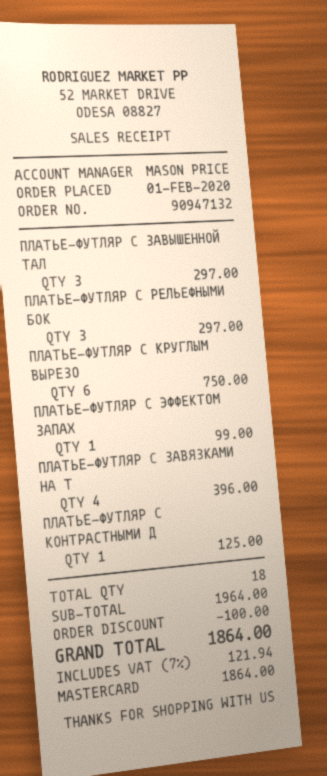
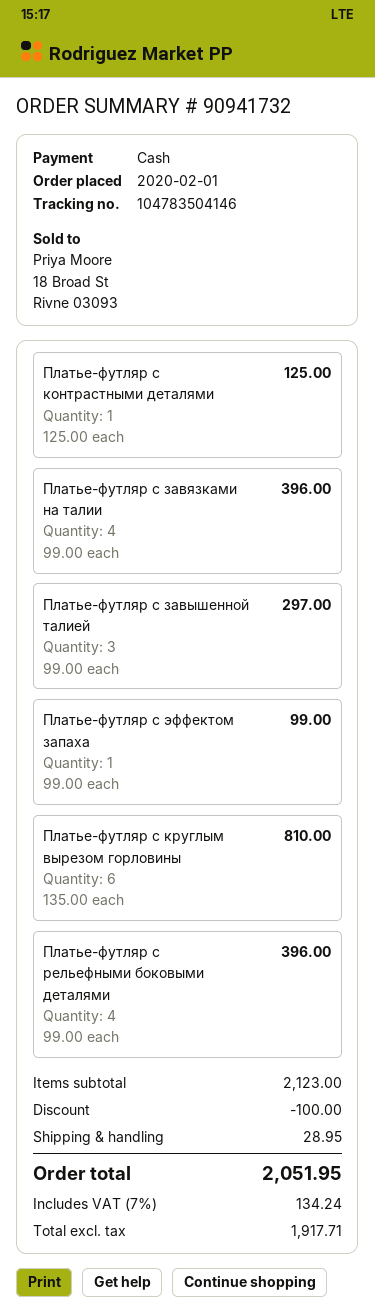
order number: 90947132 -> 90941732
payment method: Mastercard -> cash
ПЛАТЬЕ-ФУТЛЯР С РЕЛЬЕФНЫМИ БОК: 3 for 297.00 -> 4 for 396.00
ПЛАТЬЕ-ФУТЛЯР С КРУГЛЫМ ВЫРЕЗО: 6 for 750.00 -> 6 for 810.00
subtotal: 1964.00 -> 2123.00
shipping: none -> 28.95
tax: 7% = 121.94 -> 7% = 134.24
total: 1864.00 -> 2051.95

